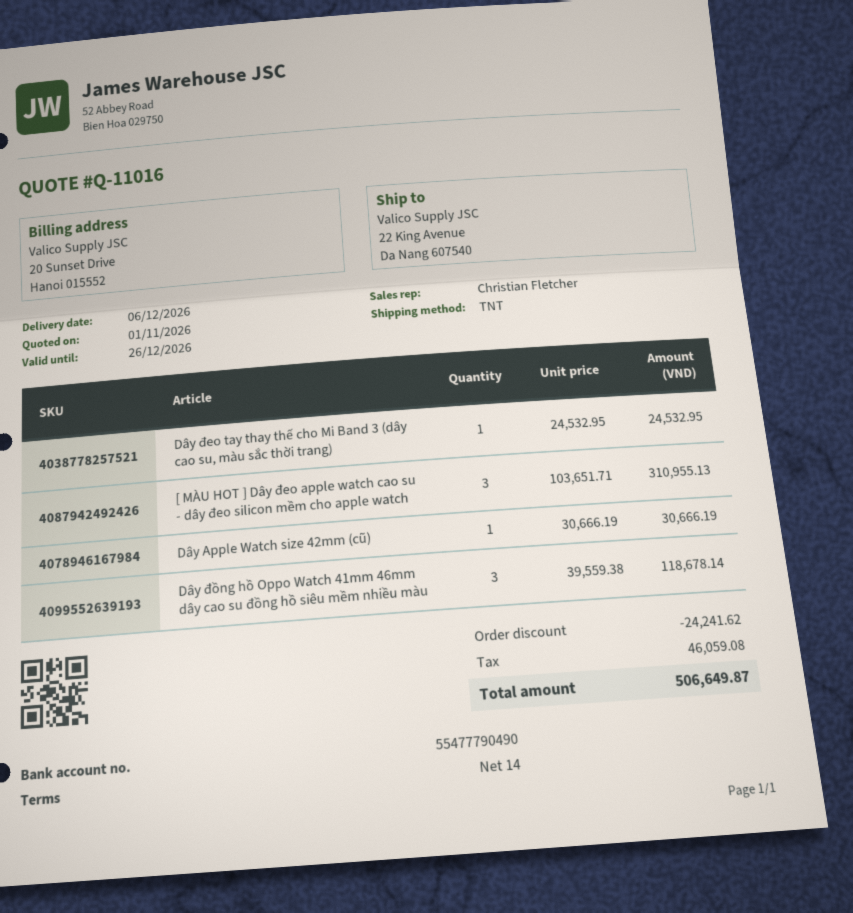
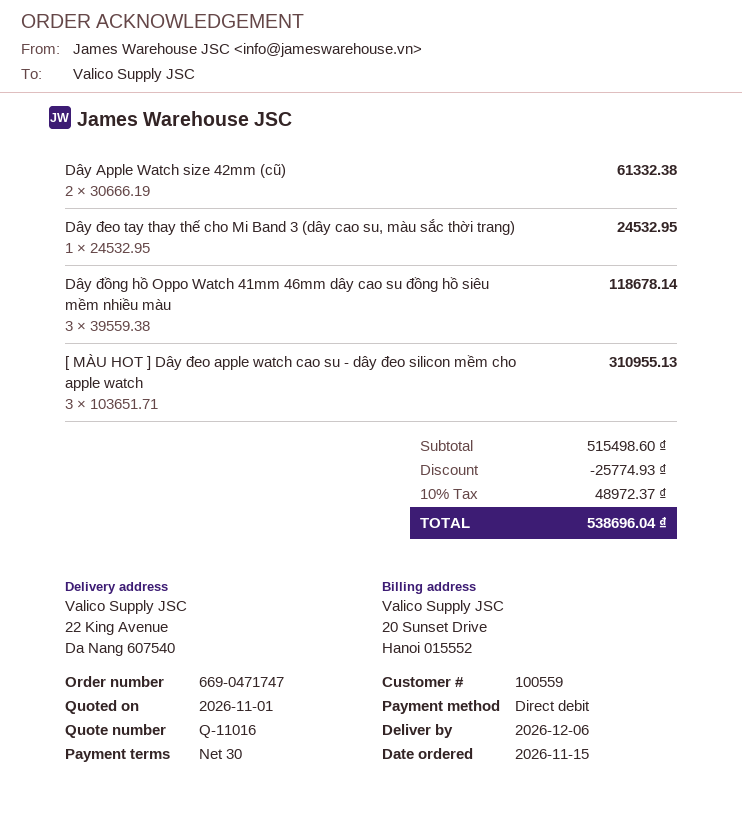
payment terms: 14 days -> 30 days
Dây Apple Watch size 42mm (cũ): 1 x 30666.19 = 30666.19 -> 2 x 30666.19 = 61332.38
discount: 24241.62 -> 25774.93
tax: 46059.08 -> 48972.37
total: 506649.87 -> 538696.04

